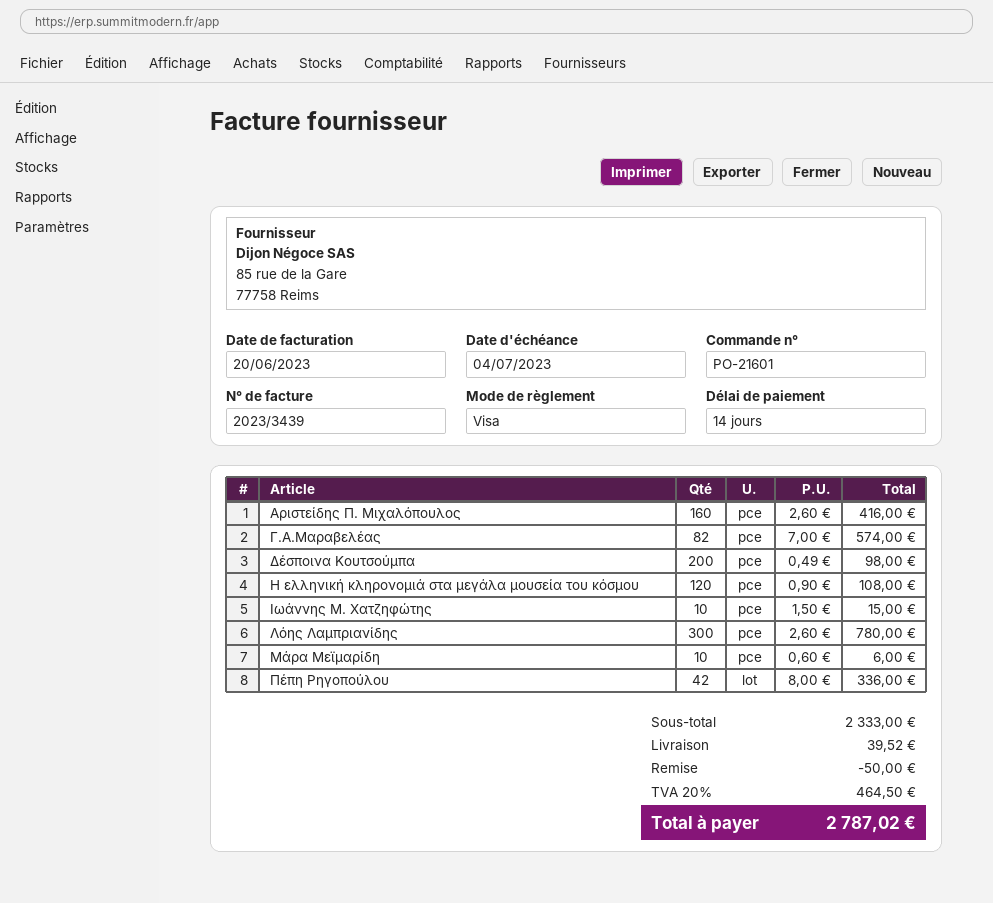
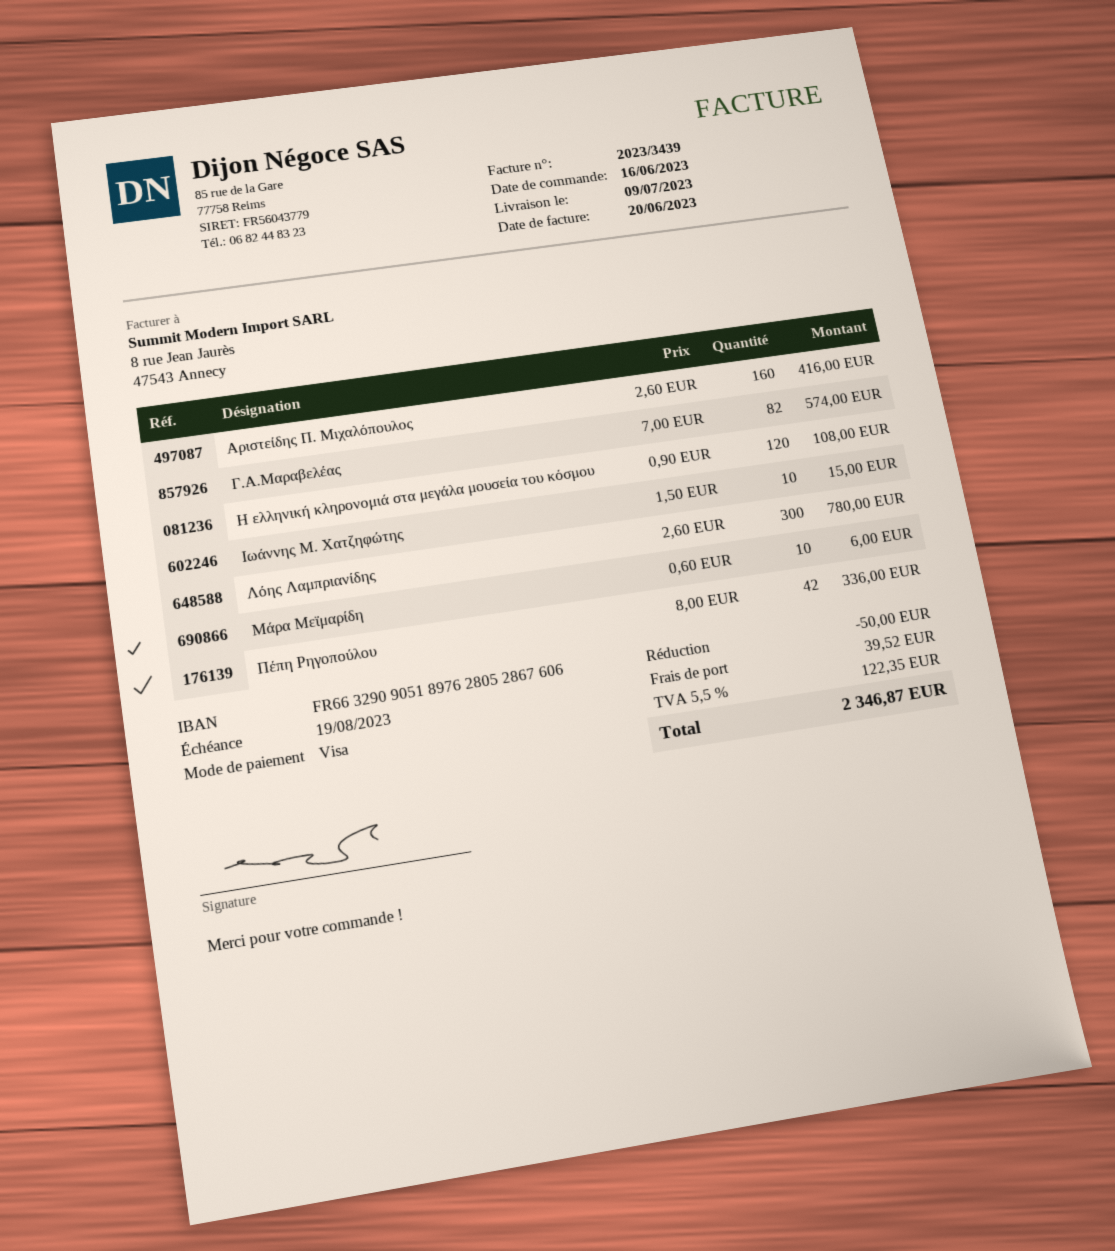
due date: 2023-07-04 -> 2023-08-19
Δέσποινα Κουτσούμπα: 200 x 0.49 = 98.00 -> none
tax: 20% = 464.50 -> 5.5% = 122.35
total: 2787.02 -> 2346.87

